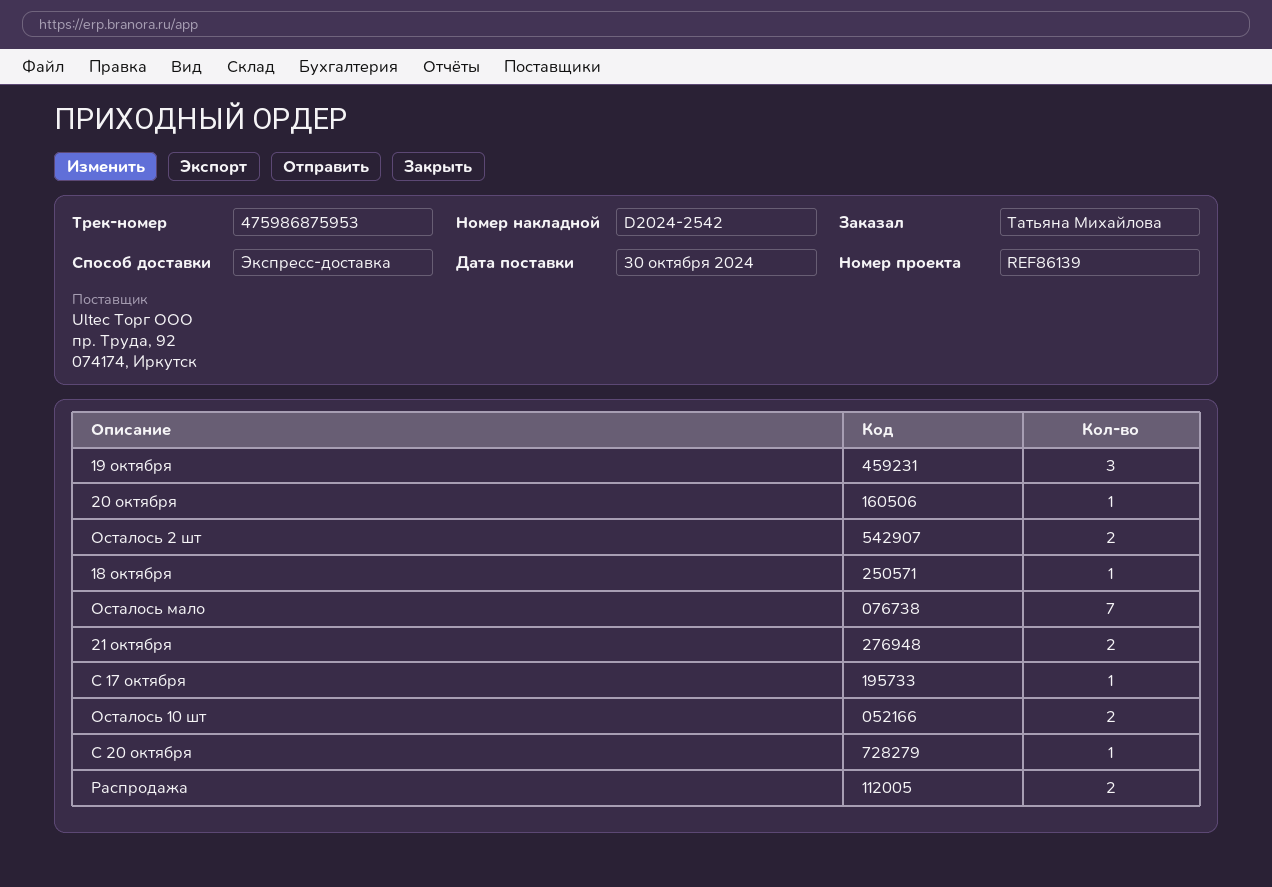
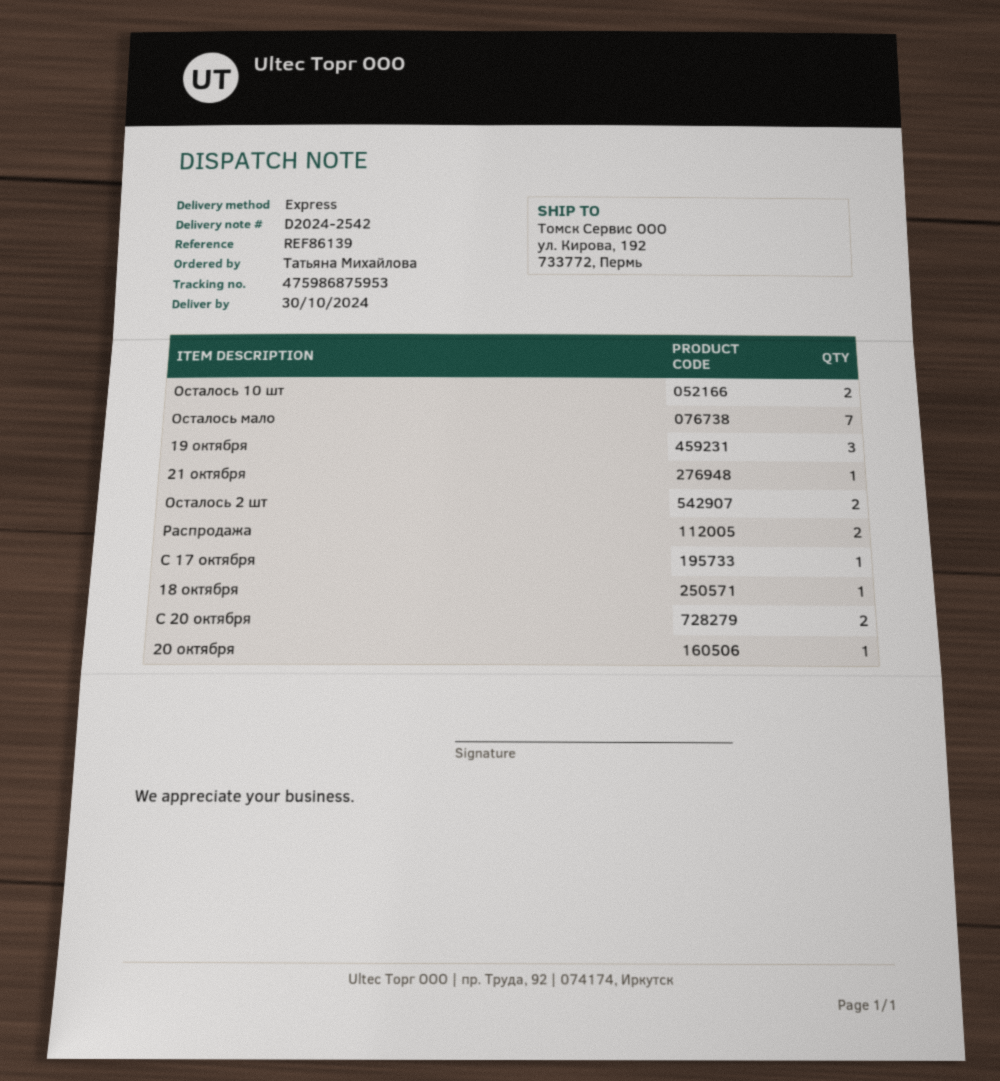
21 октября: 2 -> 1
С 20 октября: 1 -> 2

